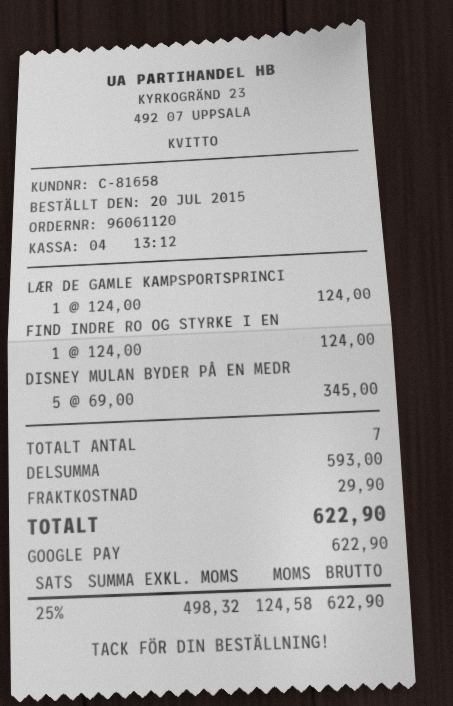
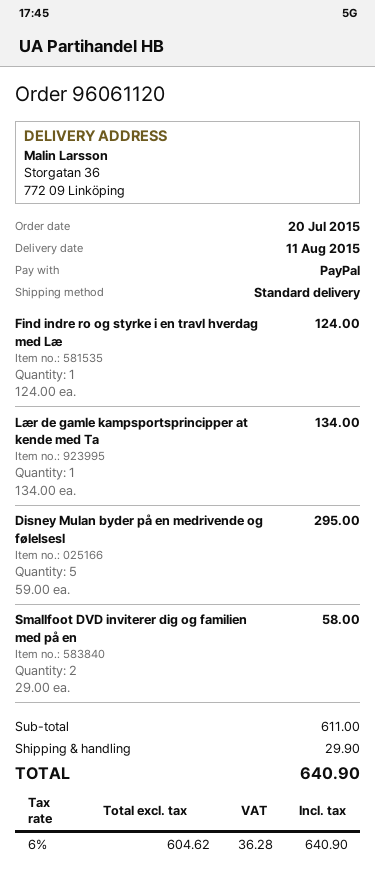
payment method: Google Pay -> PayPal
LÆR DE GAMLE KAMPSPORTSPRINCI: 1 x 124.00 = 124.00 -> 1 x 134.00 = 134.00
DISNEY MULAN BYDER PÅ EN MEDR: 5 x 69.00 = 345.00 -> 5 x 59.00 = 295.00
Smallfoot DVD inviterer dig og familien med på en: none -> 2 x 29.00 = 58.00
subtotal: 593.00 -> 611.00
net: 498.32 -> 604.62
tax: 25% = 124.58 -> 6% = 36.28
total: 622.90 -> 640.90

